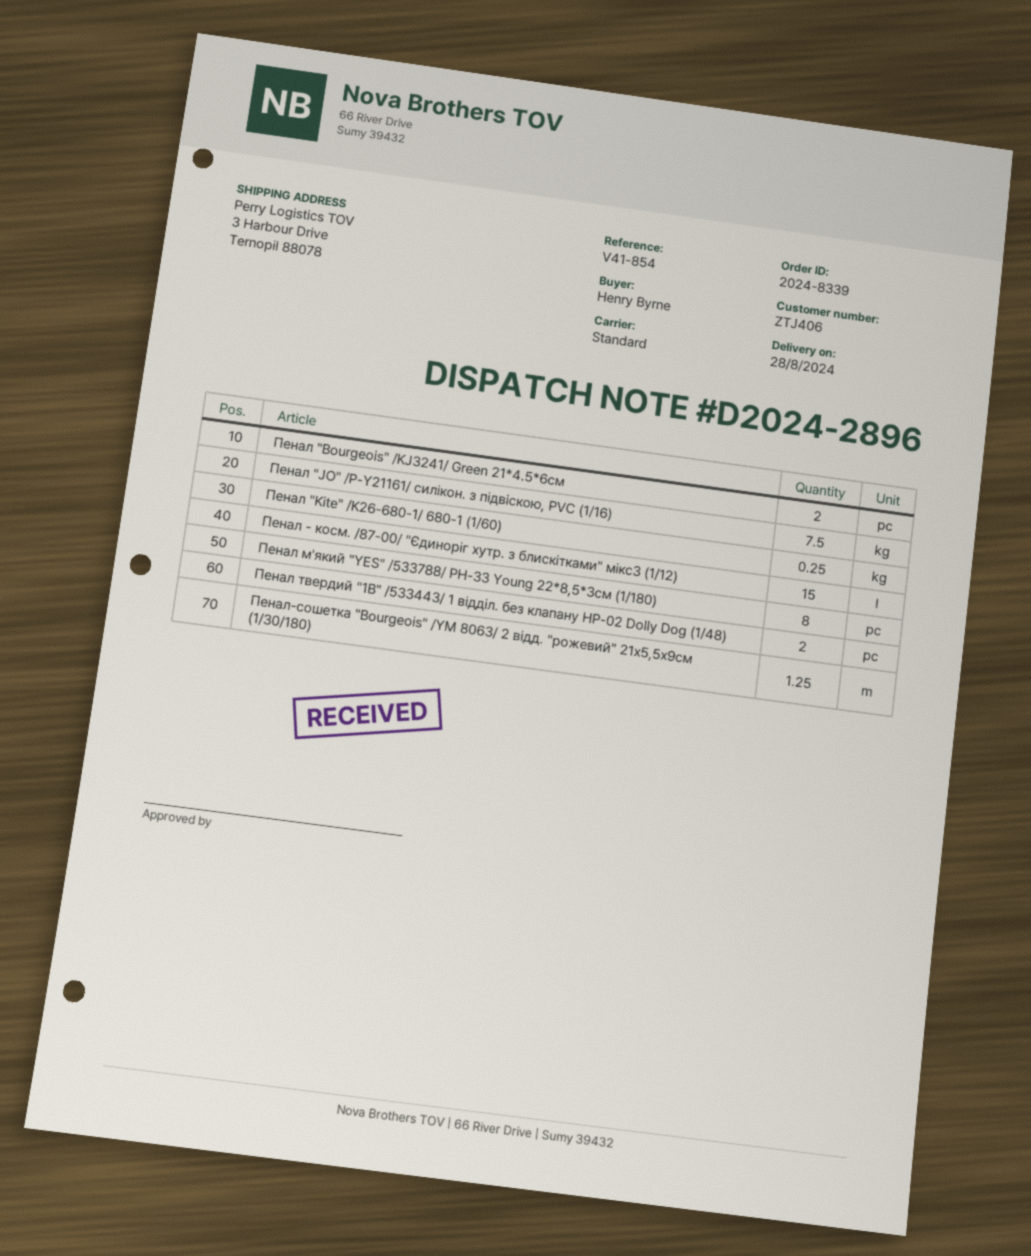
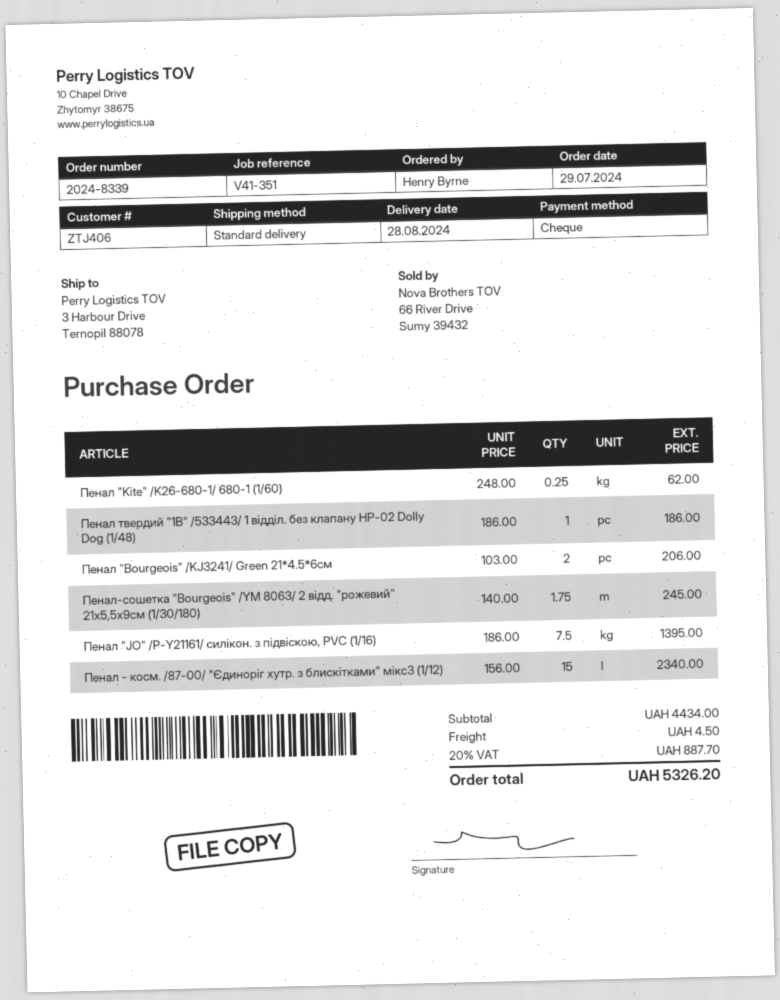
reference: V41-854 -> V41-351
Пенал м'який "YES" /533788/ PH-33 Young 22*8,5*3см (1/180): 8 -> none
Пенал твердий "1В" /533443/ 1 відділ. без клапану HP-02 Dolly Dog (1/48): 2 -> 1
Пенал-сошетка "Bourgeois" /YM 8063/ 2 відд. "рожевий" 21х5,5х9см (1/30/180): 1.25 -> 1.75

